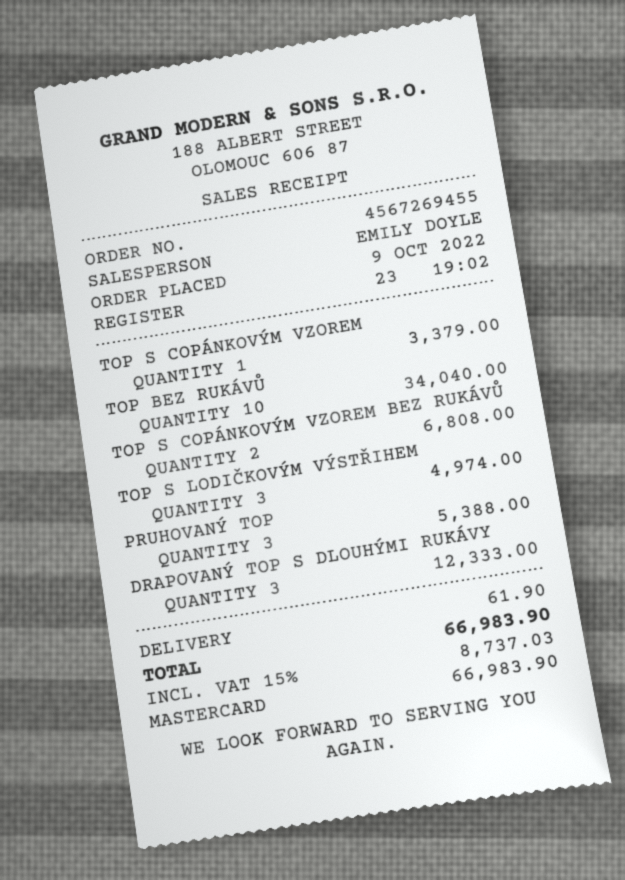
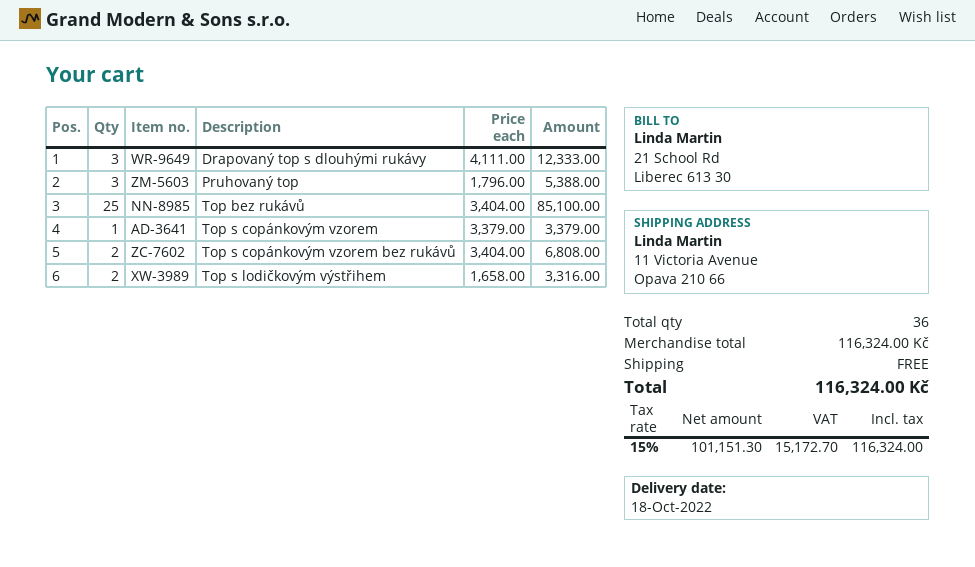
TOP BEZ RUKÁVŮ: 10 for 34040.00 -> 25 for 85100.00
TOP S LODIČKOVÝM VÝSTŘIHEM: 3 for 4974.00 -> 2 for 3316.00
shipping: 61.90 -> 0.00
tax: 15% = 8737.03 -> 15% = 15172.70
total: 66983.90 -> 116324.00

